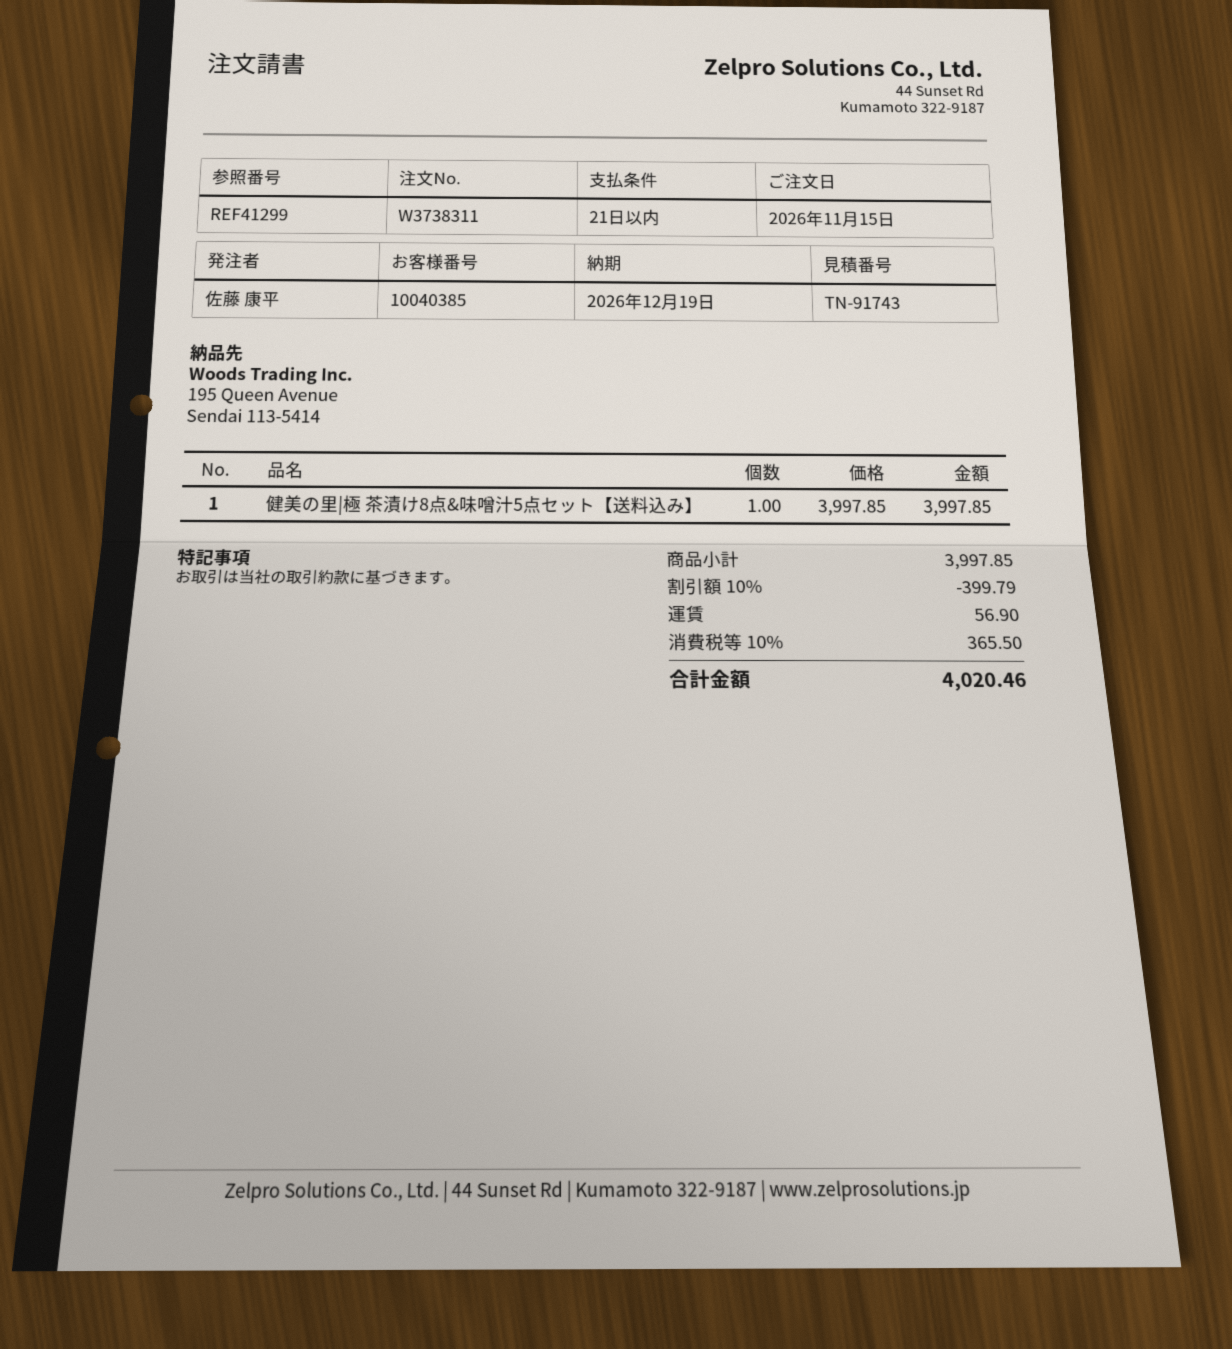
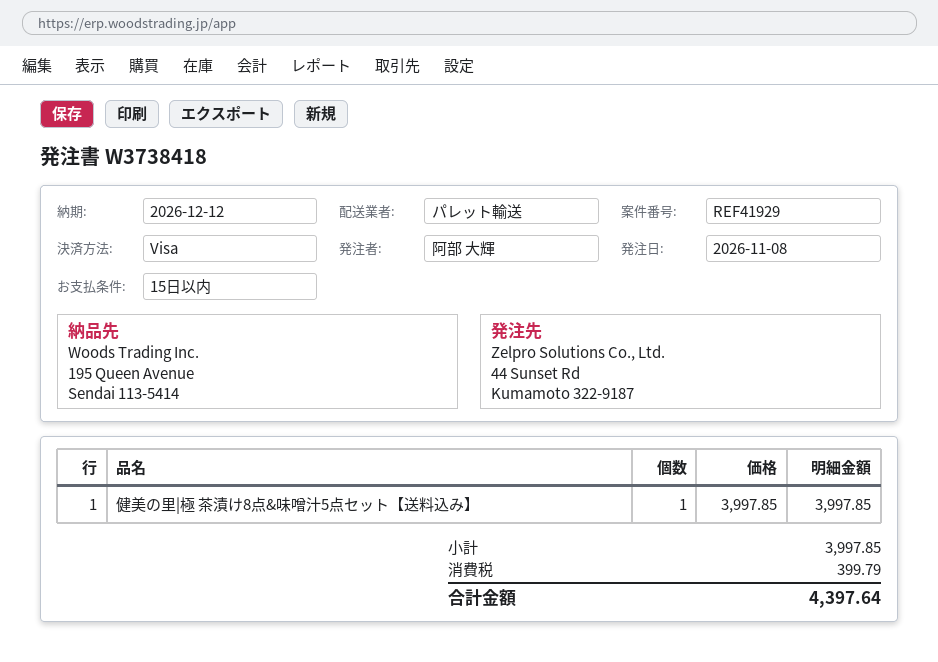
order number: W3738311 -> W3738418
order date: 2026-11-15 -> 2026-11-08
delivery date: 2026-12-19 -> 2026-12-12
payment terms: 21 days -> 15 days
reference: REF41299 -> REF41929
ordered by: 佐藤 康平 -> 阿部 大輝
discount: 10% = 399.79 -> none
shipping: 56.90 -> none
tax: 365.50 -> 399.79
total: 4020.46 -> 4397.64

